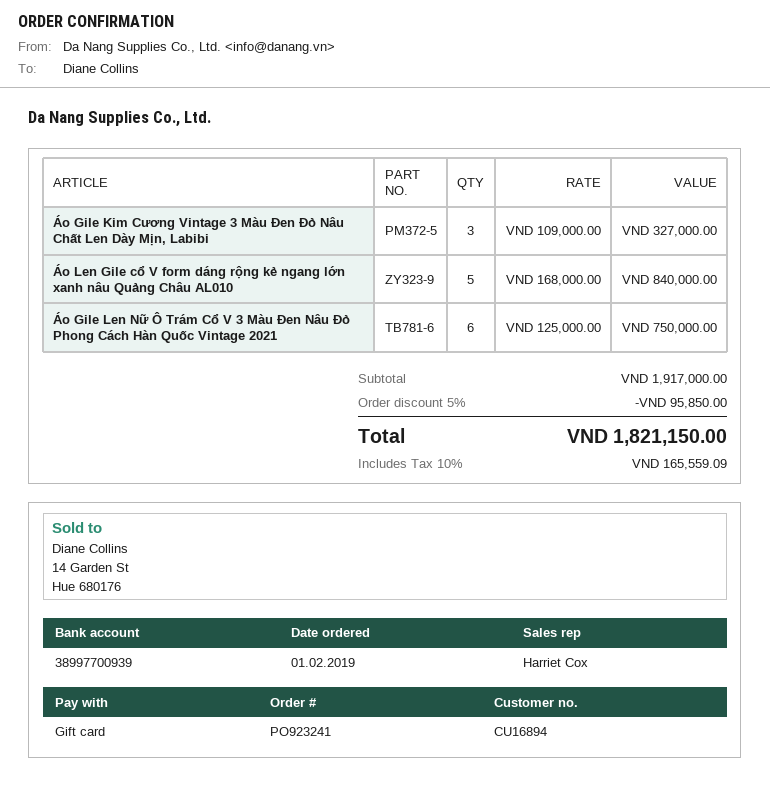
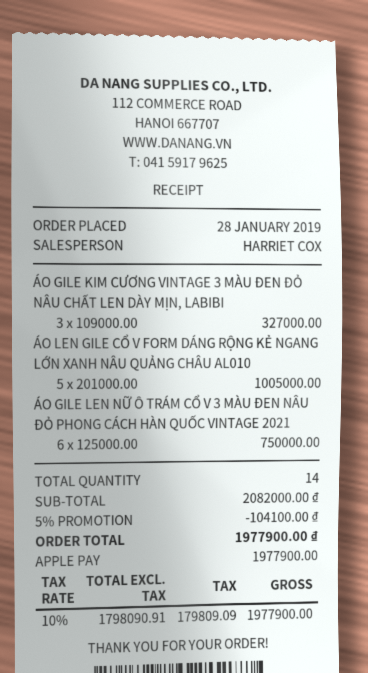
order date: 2019-02-01 -> 2019-01-28
payment method: gift card -> Apple Pay
Áo Len Gile cổ V form dáng rộng kẻ ngang lớn xanh nâu Quảng Châu AL010: 5 x 168000.00 = 840000.00 -> 5 x 201000.00 = 1005000.00
subtotal: 1917000.00 -> 2082000.00
discount: 5% = 95850.00 -> 5% = 104100.00
tax: 10% = 165559.09 -> 10% = 179809.09
total: 1821150.00 -> 1977900.00

